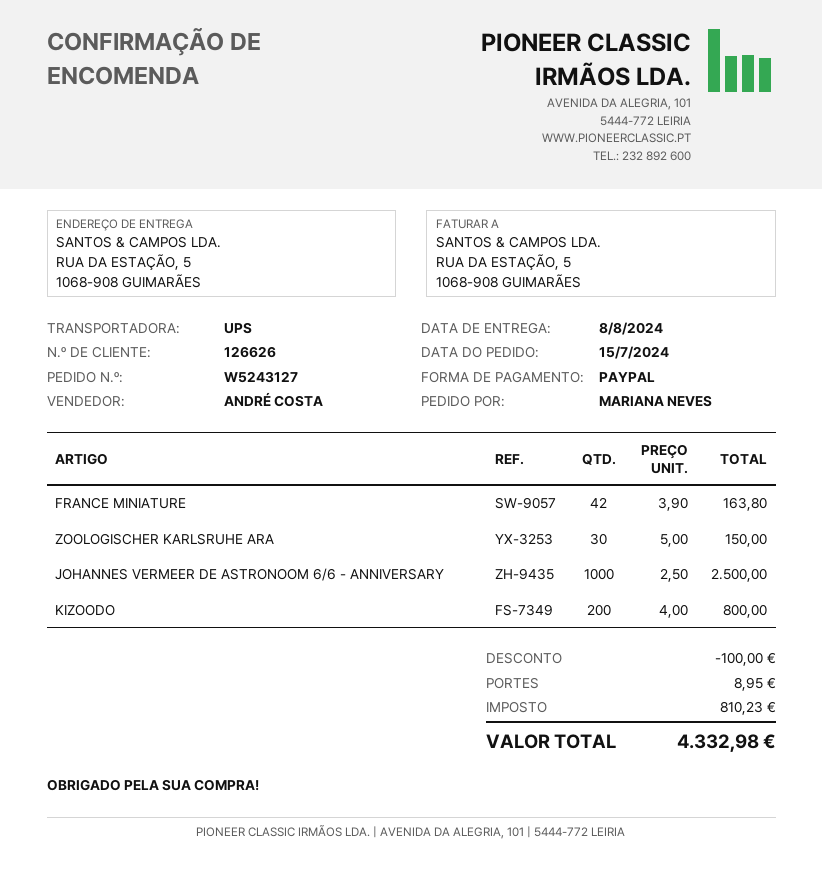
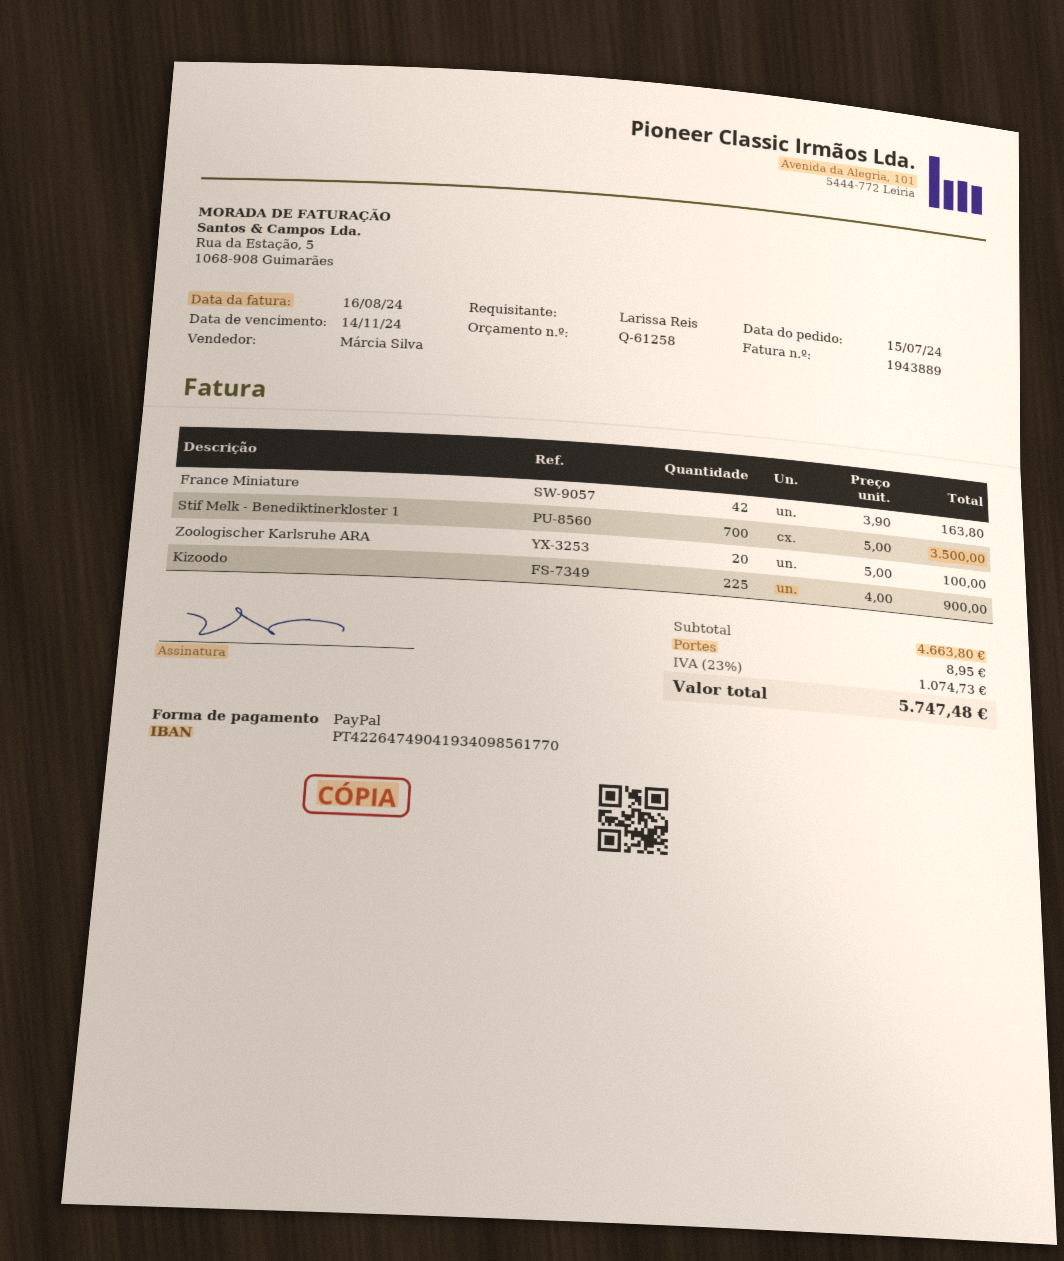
ordered by: MARIANA NEVES -> Larissa Reis
sales rep: ANDRÉ COSTA -> Márcia Silva
ZOOLOGISCHER KARLSRUHE ARA: 30 x 5.00 = 150.00 -> 20 x 5.00 = 100.00
JOHANNES VERMEER DE ASTRONOOM 6/6 - ANNIVERSARY: 1000 x 2.50 = 2500.00 -> none
KIZOODO: 200 x 4.00 = 800.00 -> 225 x 4.00 = 900.00
Stif Melk - Benediktinerkloster 1: none -> 700 x 5.00 = 3500.00
discount: 100.00 -> none
tax: 810.23 -> 1074.73
total: 4332.98 -> 5747.48

